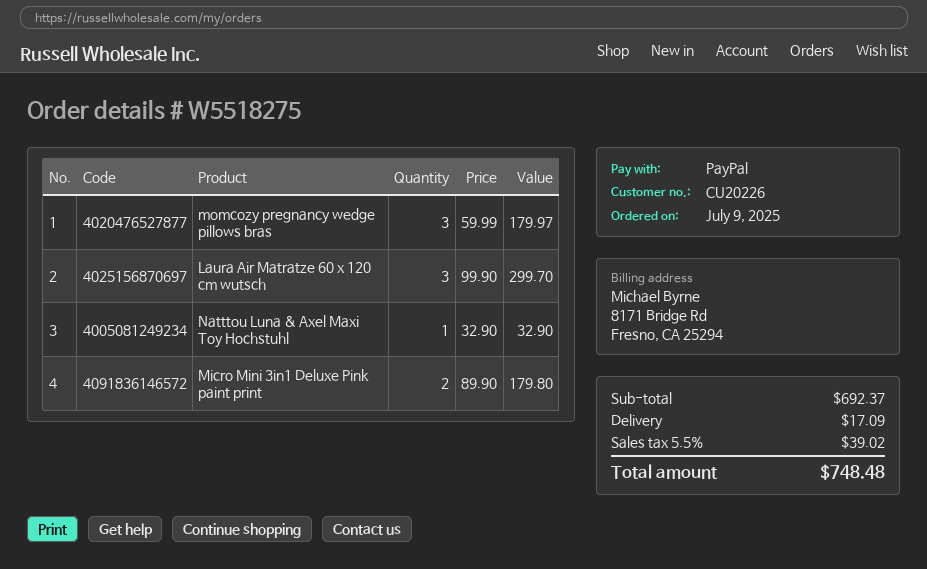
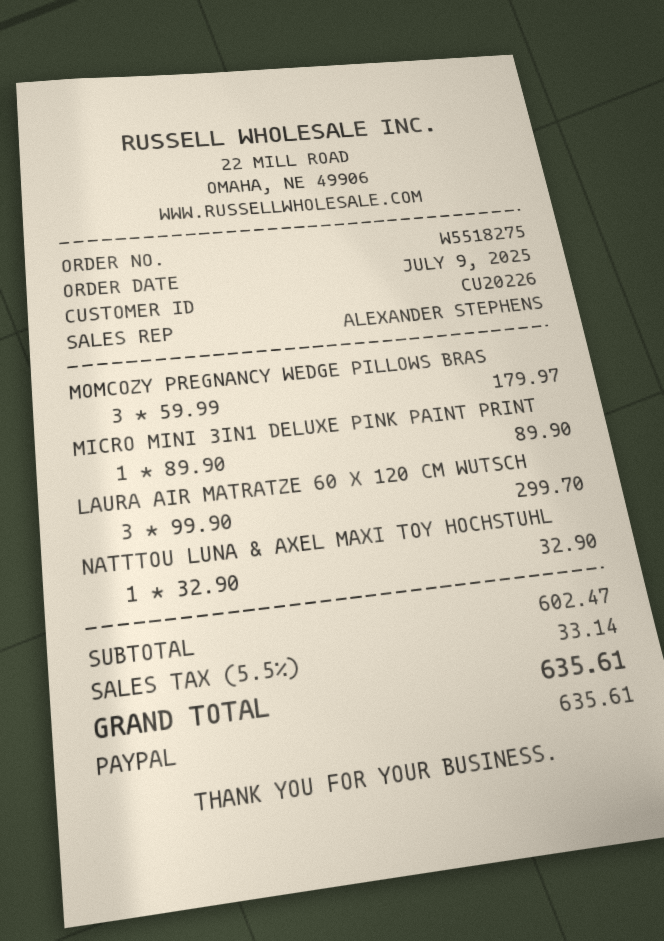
Micro Mini 3in1 Deluxe Pink paint print: 2 x 89.90 = 179.80 -> 1 x 89.90 = 89.90
subtotal: 692.37 -> 602.47
shipping: 17.09 -> none
tax: 5.5% = 39.02 -> 5.5% = 33.14
total: 748.48 -> 635.61

